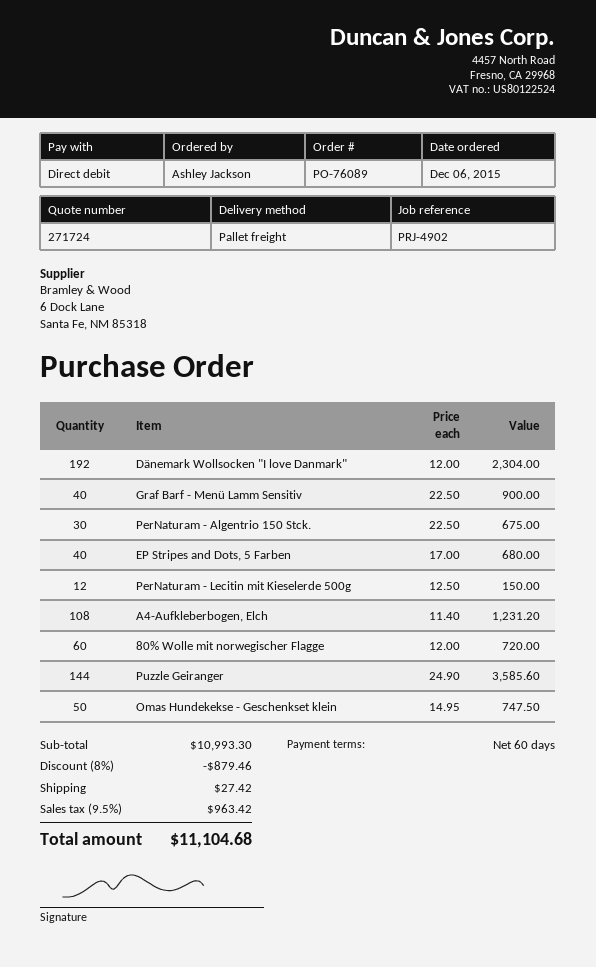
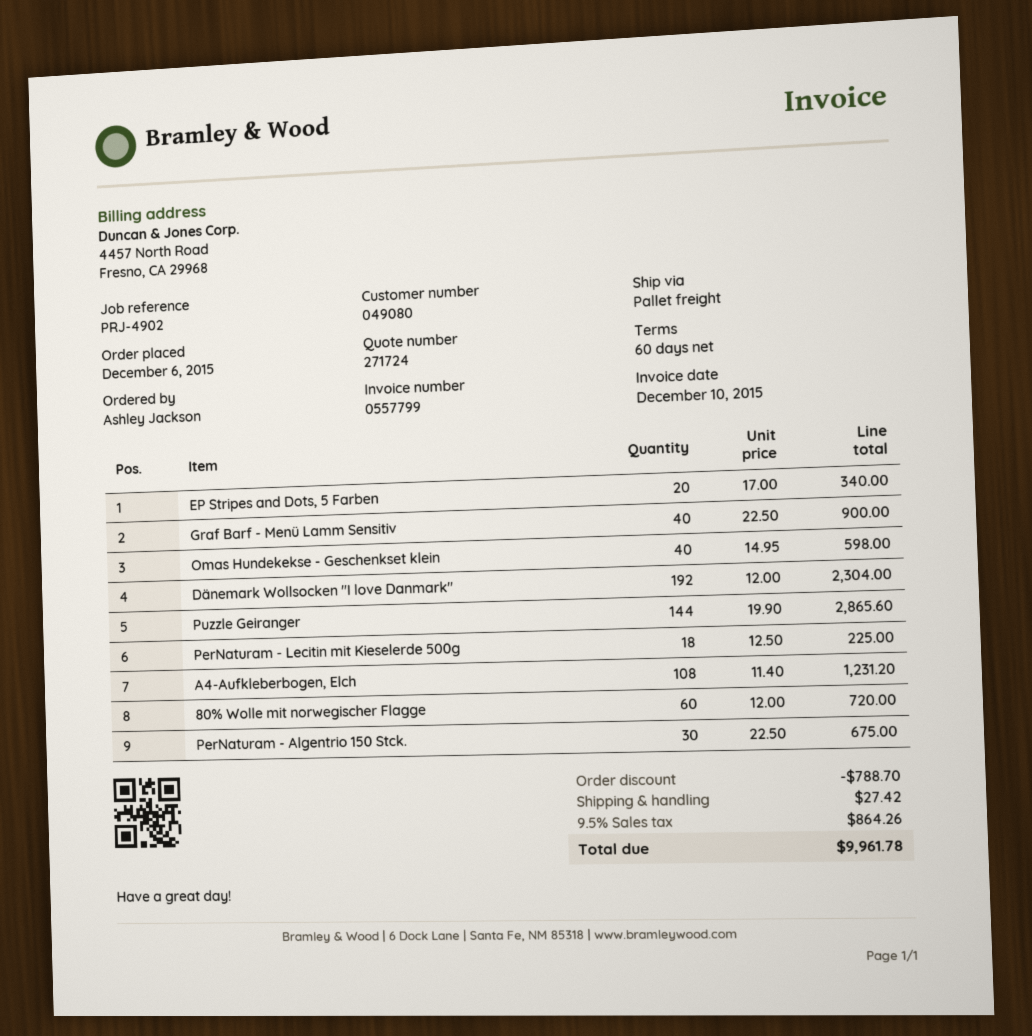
EP Stripes and Dots, 5 Farben: 40 x 17.00 = 680.00 -> 20 x 17.00 = 340.00
PerNaturam - Lecitin mit Kieselerde 500g: 12 x 12.50 = 150.00 -> 18 x 12.50 = 225.00
Puzzle Geiranger: 144 x 24.90 = 3585.60 -> 144 x 19.90 = 2865.60
Omas Hundekekse - Geschenkset klein: 50 x 14.95 = 747.50 -> 40 x 14.95 = 598.00
discount: 879.46 -> 788.70
tax: 9.5% = 963.42 -> 9.5% = 864.26
total: 11104.68 -> 9961.78

